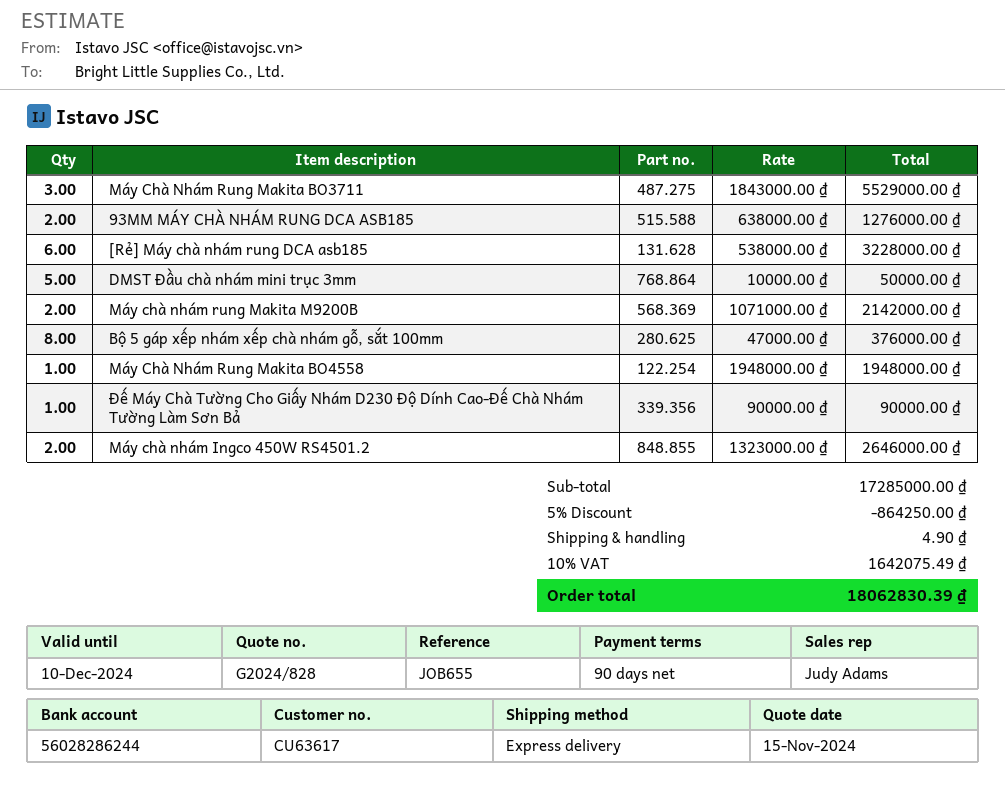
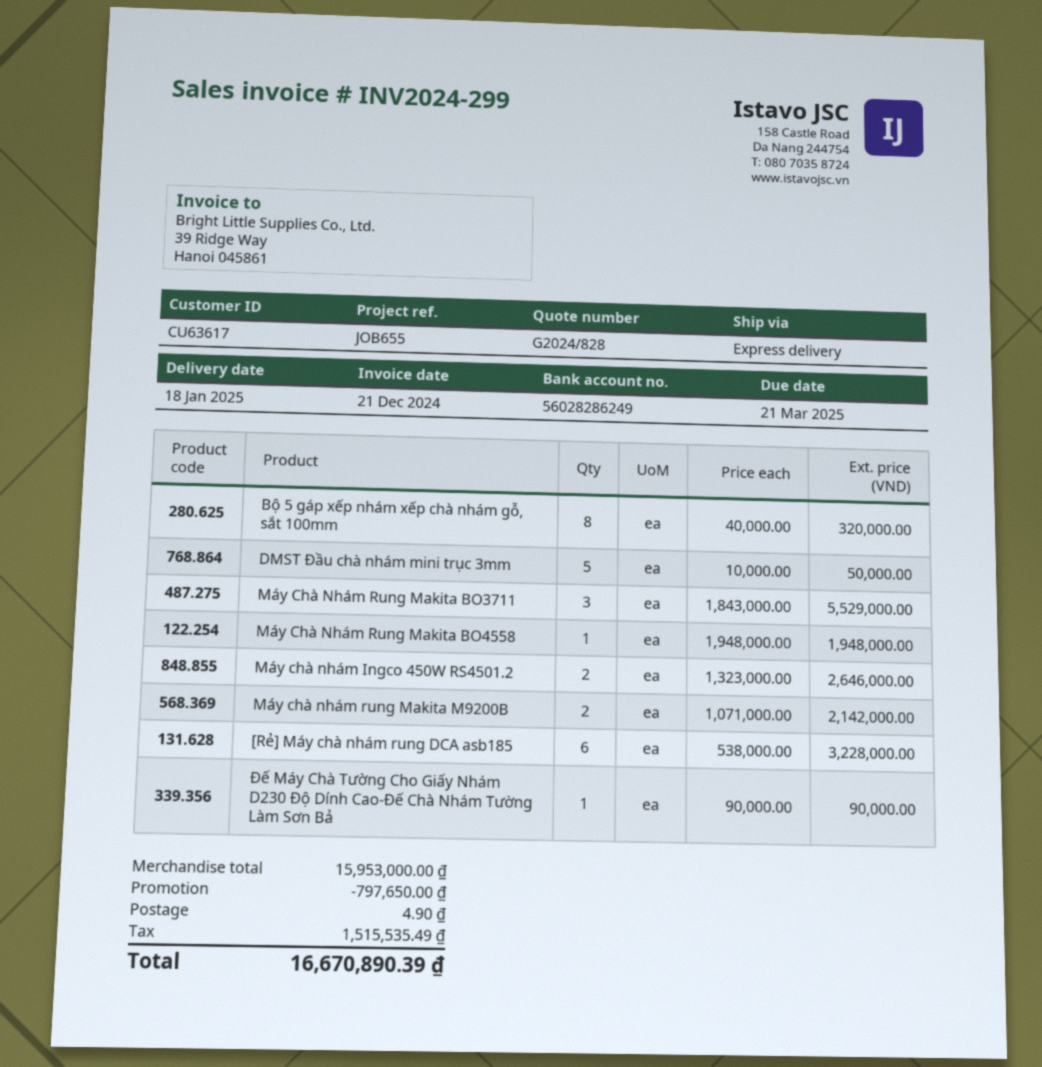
bank account: 56028286244 -> 56028286249
93MM MÁY CHÀ NHÁM RUNG DCA ASB185: 2 x 638000.00 = 1276000.00 -> none
Bộ 5 gáp xếp nhám xếp chà nhám gỗ, sắt 100mm: 8 x 47000.00 = 376000.00 -> 8 x 40000.00 = 320000.00
subtotal: 17285000.00 -> 15953000.00
discount: 864250.00 -> 797650.00
tax: 1642075.49 -> 1515535.49
total: 18062830.39 -> 16670890.39

